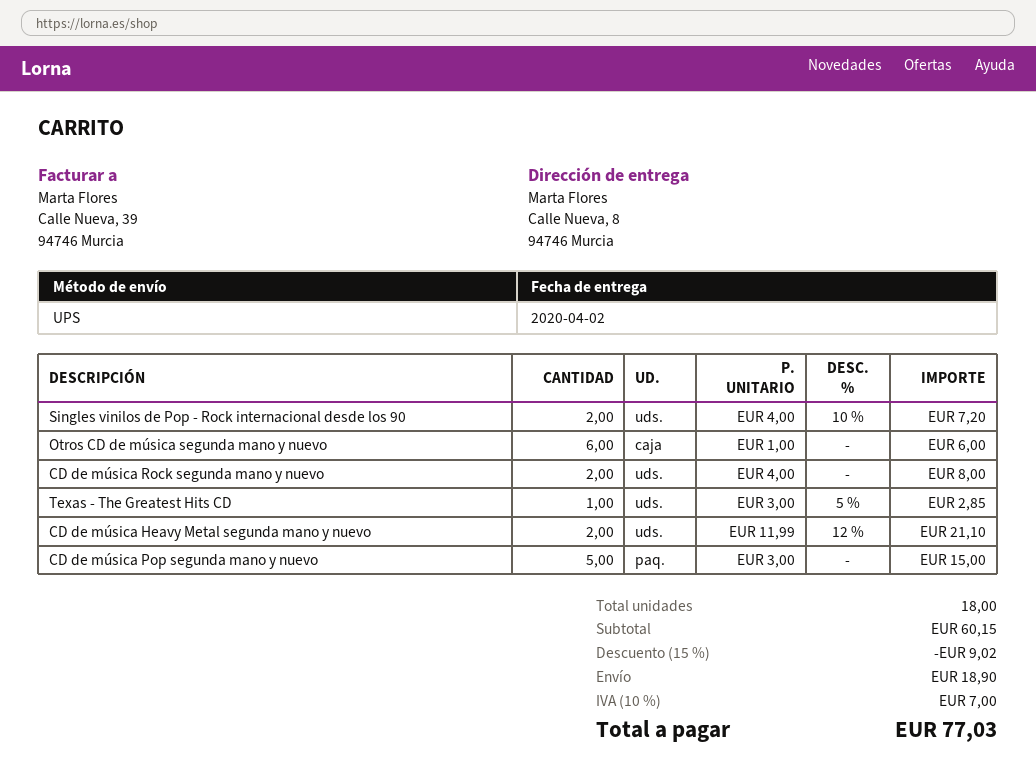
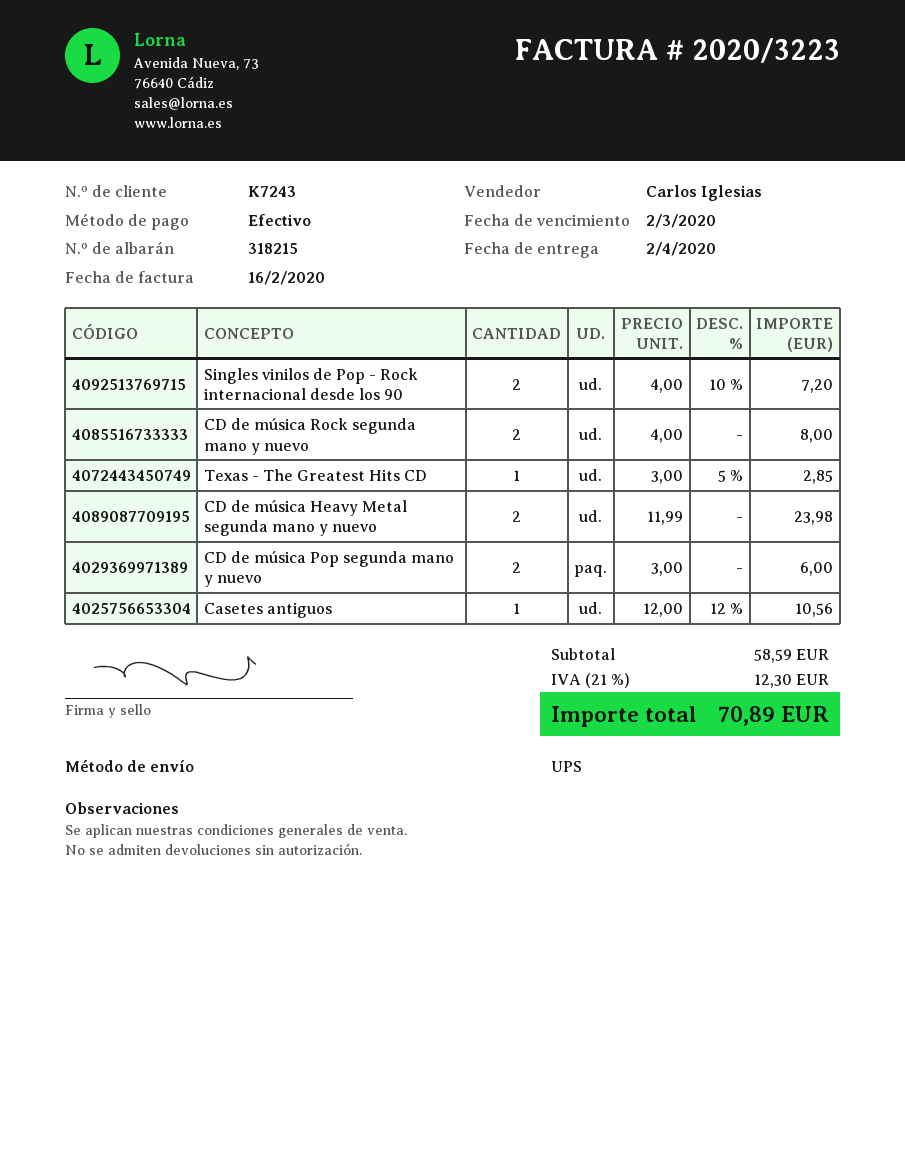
Otros CD de música segunda mano y nuevo: 6 x 1.00 = 6.00 -> none
CD de música Heavy Metal segunda mano y nuevo: 2 x 11.99 - 12% = 21.10 -> 2 x 11.99 = 23.98
CD de música Pop segunda mano y nuevo: 5 x 3.00 = 15.00 -> 2 x 3.00 = 6.00
Casetes antiguos: none -> 1 x 12.00 - 12% = 10.56
subtotal: 60.15 -> 58.59
discount: 15% = 9.02 -> none
shipping: 18.90 -> none
tax: 10% = 7.00 -> 21% = 12.30
total: 77.03 -> 70.89

